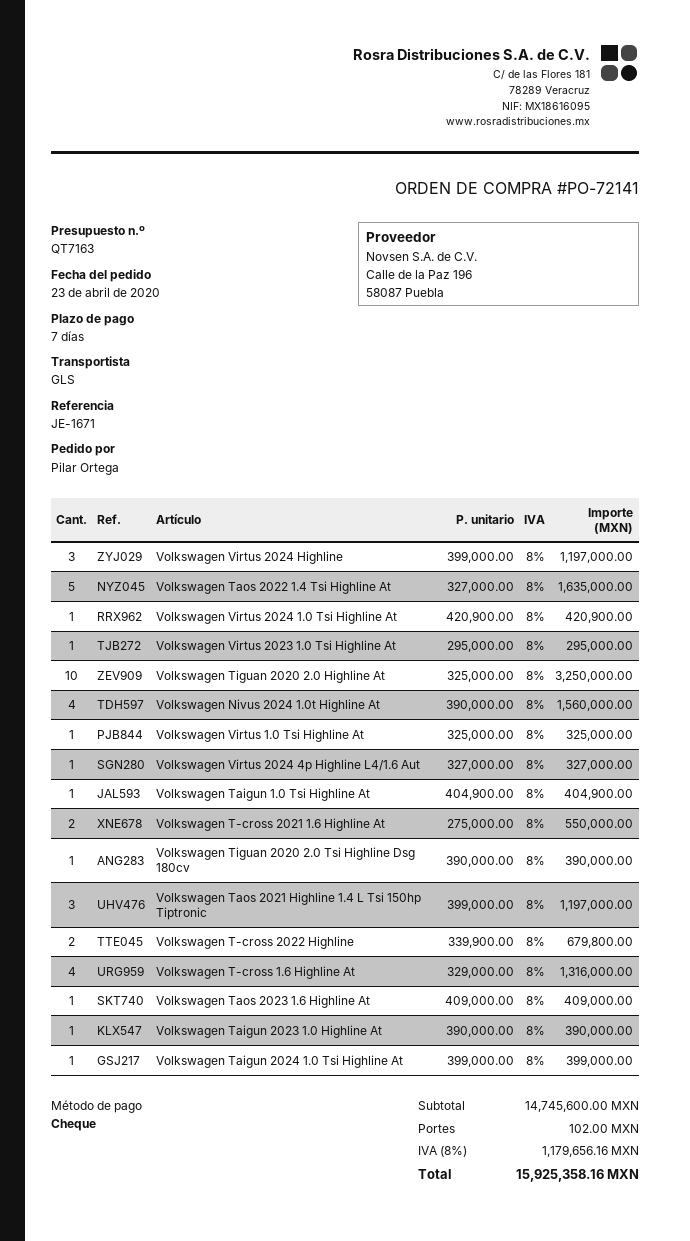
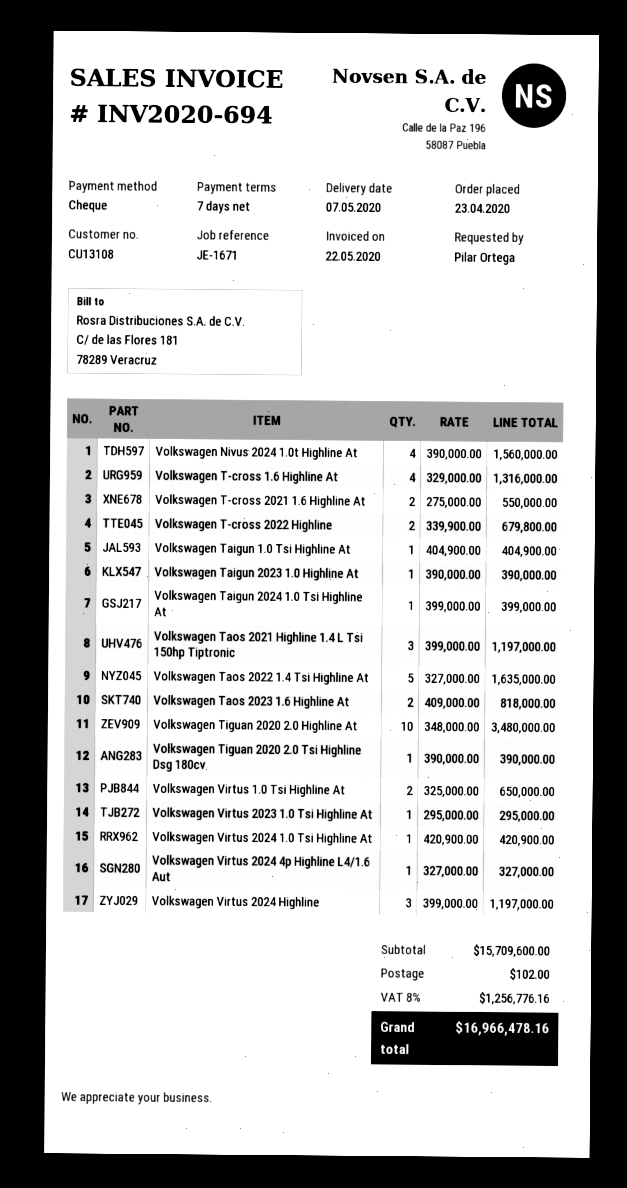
Volkswagen Tiguan 2020 2.0 Highline At: 10 x 325000.00 = 3250000.00 -> 10 x 348000.00 = 3480000.00
Volkswagen Virtus 1.0 Tsi Highline At: 1 x 325000.00 = 325000.00 -> 2 x 325000.00 = 650000.00
Volkswagen Taos 2023 1.6 Highline At: 1 x 409000.00 = 409000.00 -> 2 x 409000.00 = 818000.00
subtotal: 14745600.00 -> 15709600.00
tax: 8% = 1179656.16 -> 8% = 1256776.16
total: 15925358.16 -> 16966478.16

